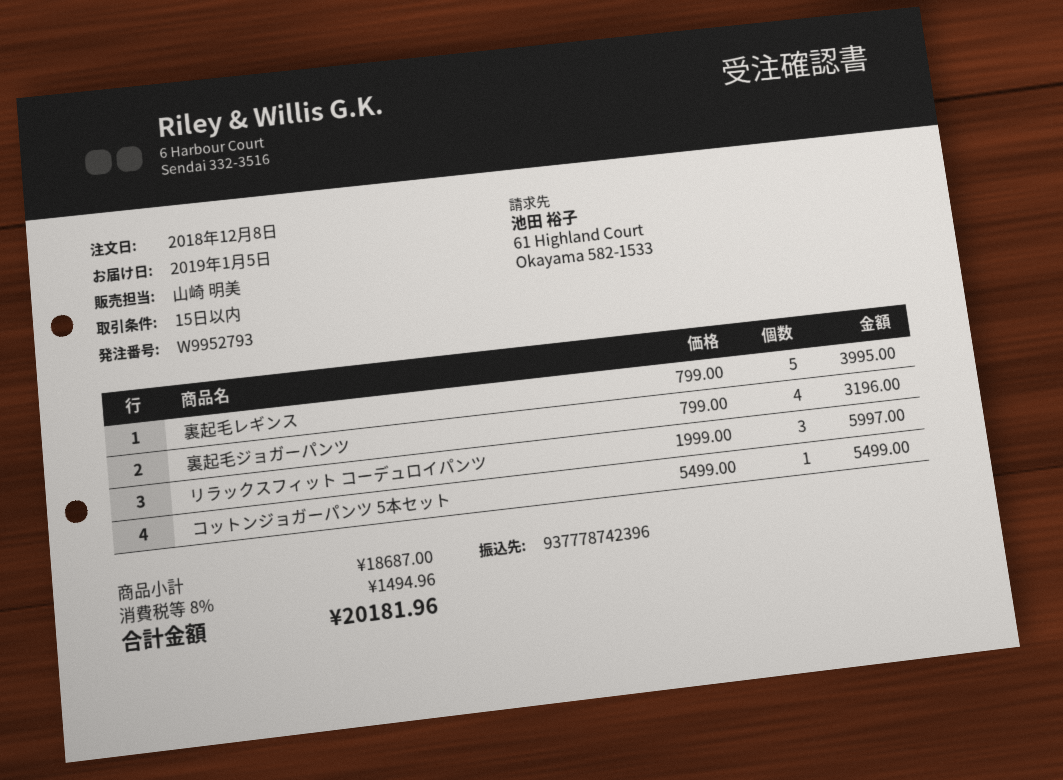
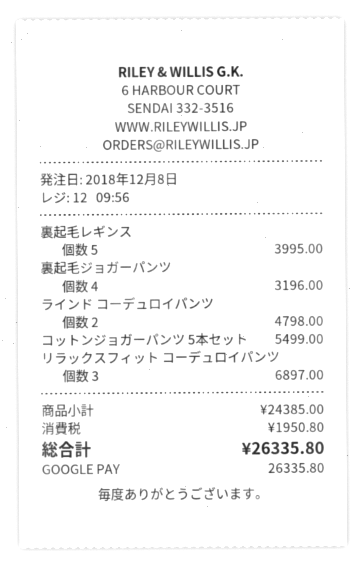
リラックスフィット コーデュロイパンツ: 3 for 5997.00 -> 3 for 6897.00
ラインド コーデュロイパンツ: none -> 2 for 4798.00
subtotal: 18687.00 -> 24385.00
tax: 1494.96 -> 1950.80
total: 20181.96 -> 26335.80

